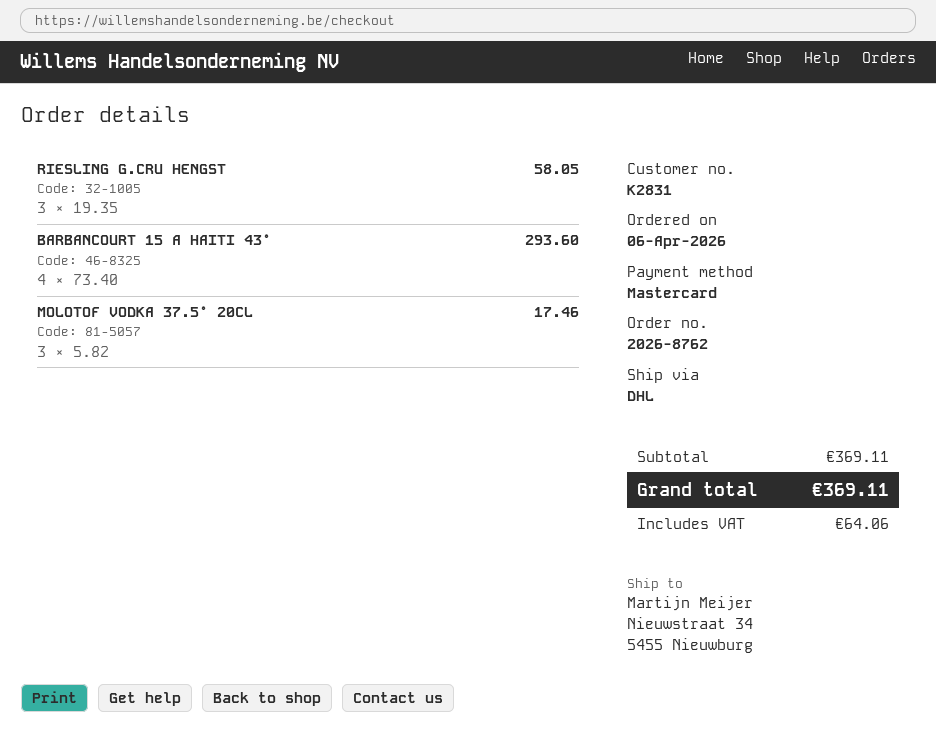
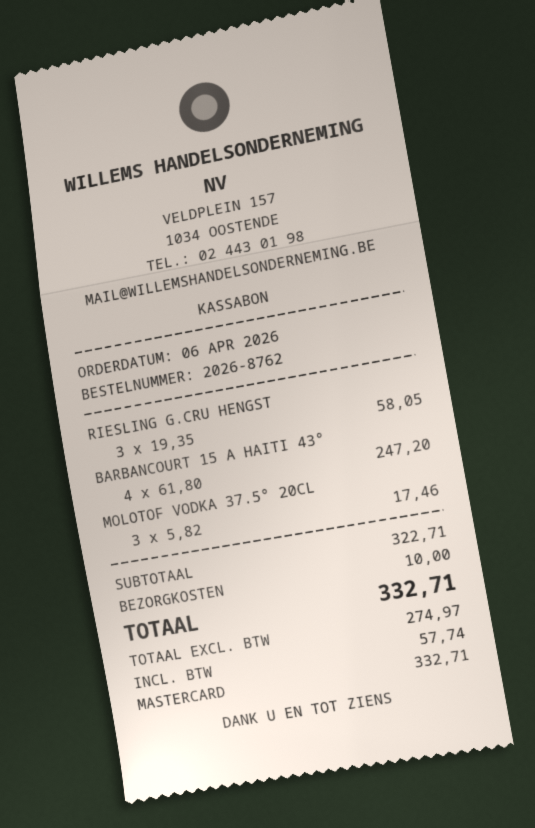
BARBANCOURT 15 A HAITI 43°: 4 x 73.40 = 293.60 -> 4 x 61.80 = 247.20
subtotal: 369.11 -> 322.71
shipping: none -> 10.00
tax: 64.06 -> 57.74
total: 369.11 -> 332.71

